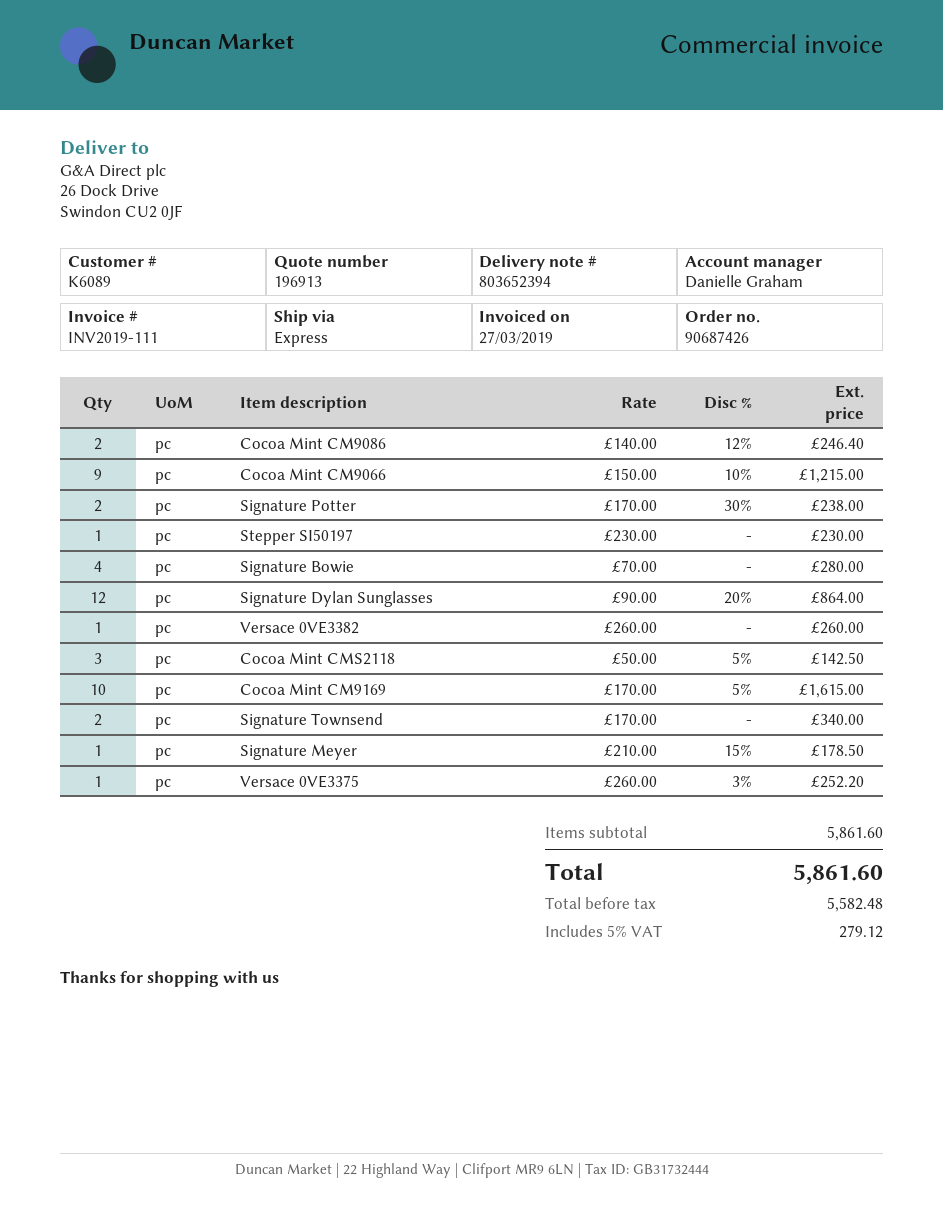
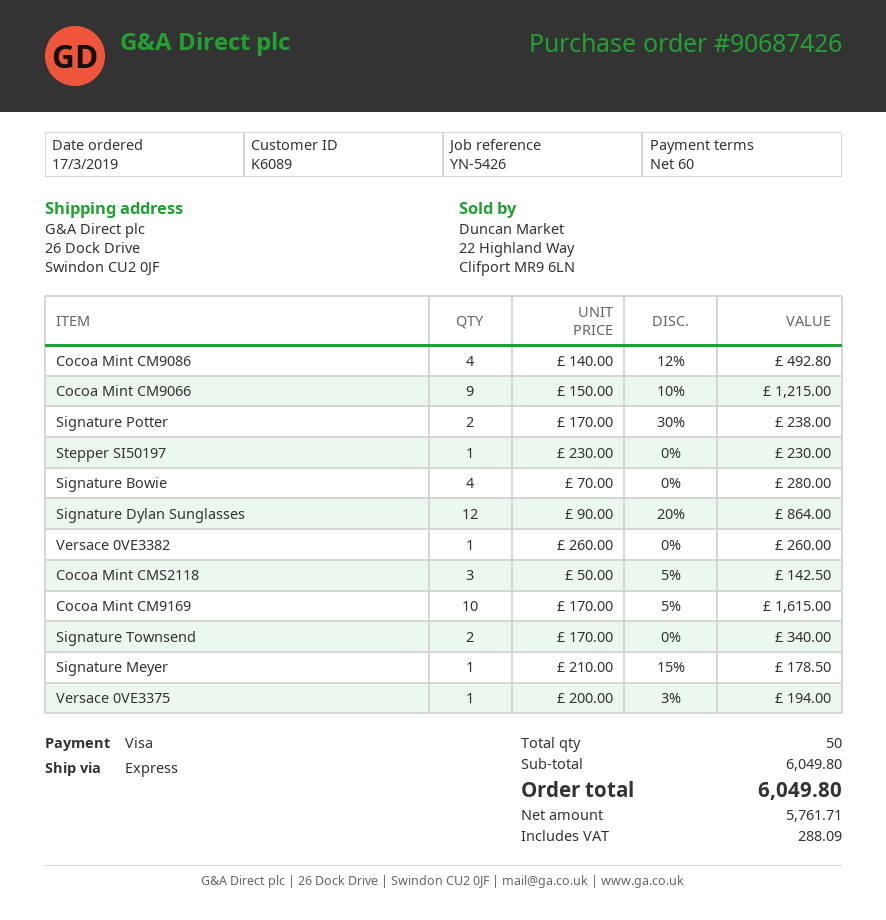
Cocoa Mint CM9086: 2 x 140.00 - 12% = 246.40 -> 4 x 140.00 - 12% = 492.80
Versace 0VE3375: 1 x 260.00 - 3% = 252.20 -> 1 x 200.00 - 3% = 194.00
subtotal: 5861.60 -> 6049.80
net: 5582.48 -> 5761.71
tax: 279.12 -> 288.09
total: 5861.60 -> 6049.80

